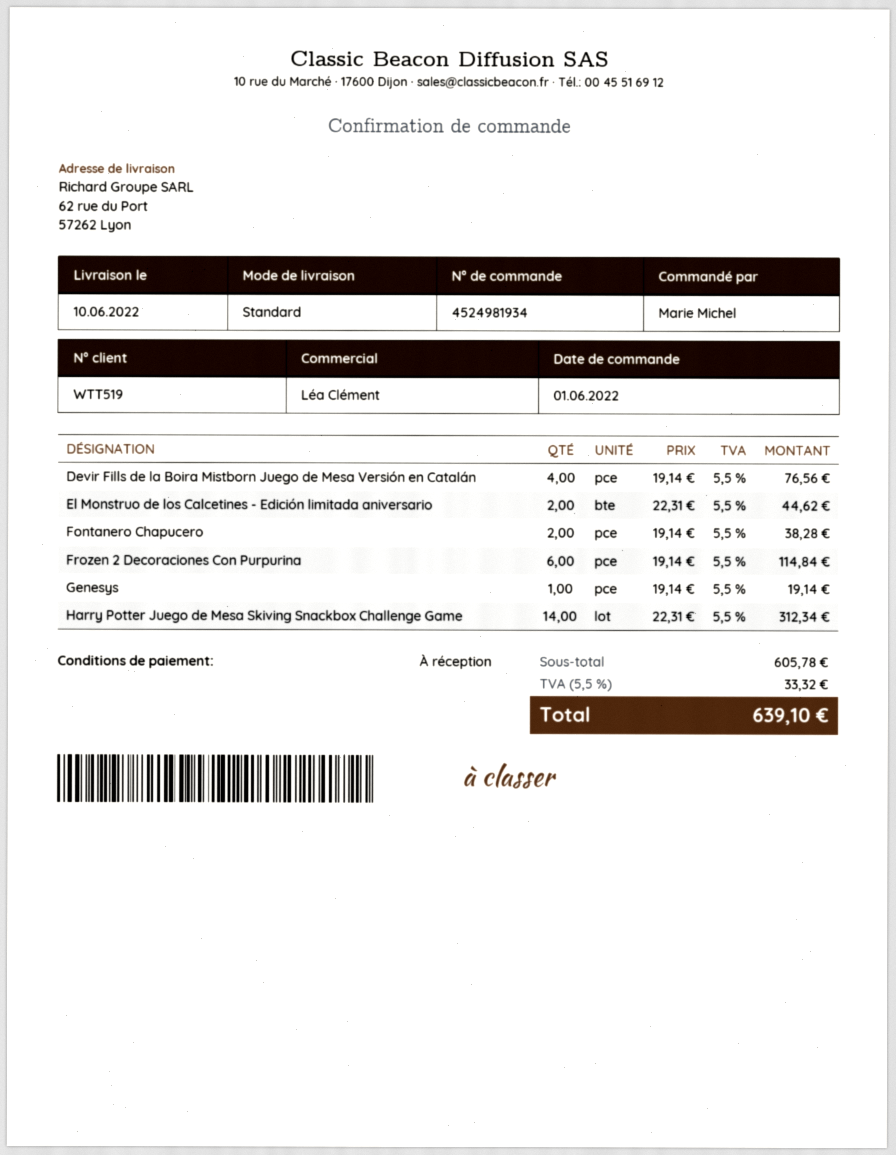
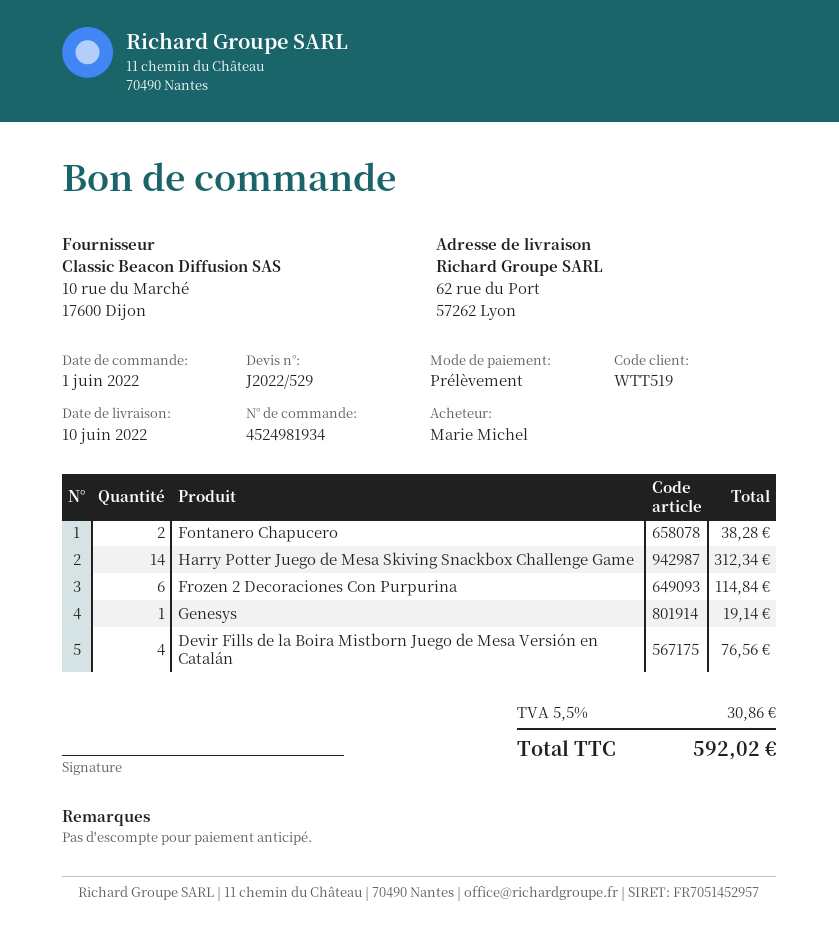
El Monstruo de los Calcetines - Edición limitada aniversario: 2 for 44.62 -> none
tax: 5.5% = 33.32 -> 5.5% = 30.86
total: 639.10 -> 592.02

